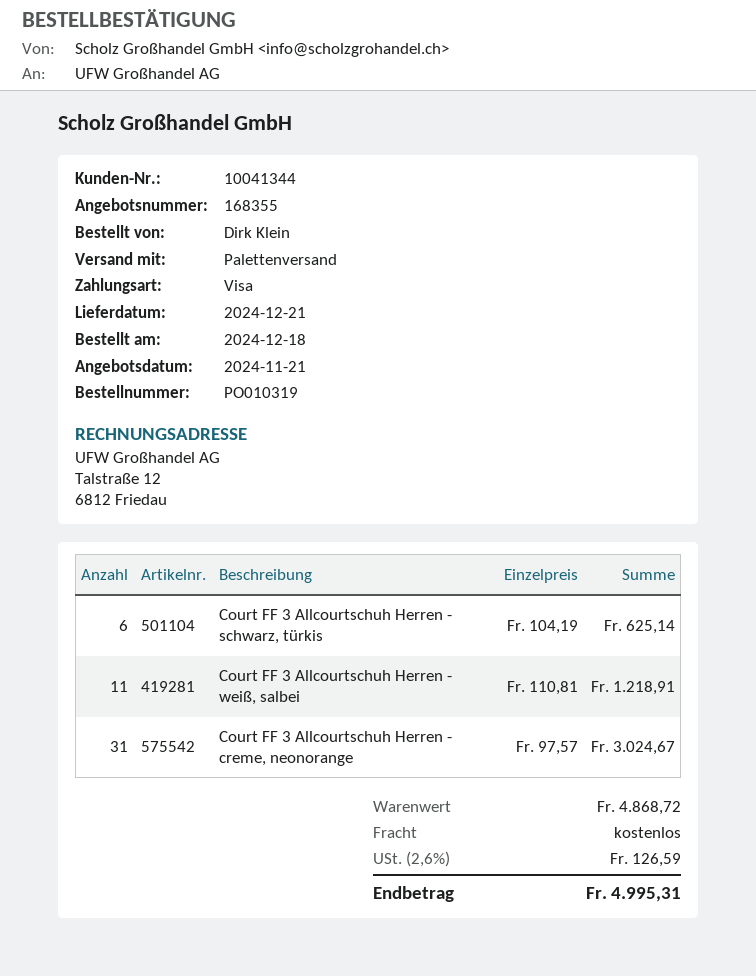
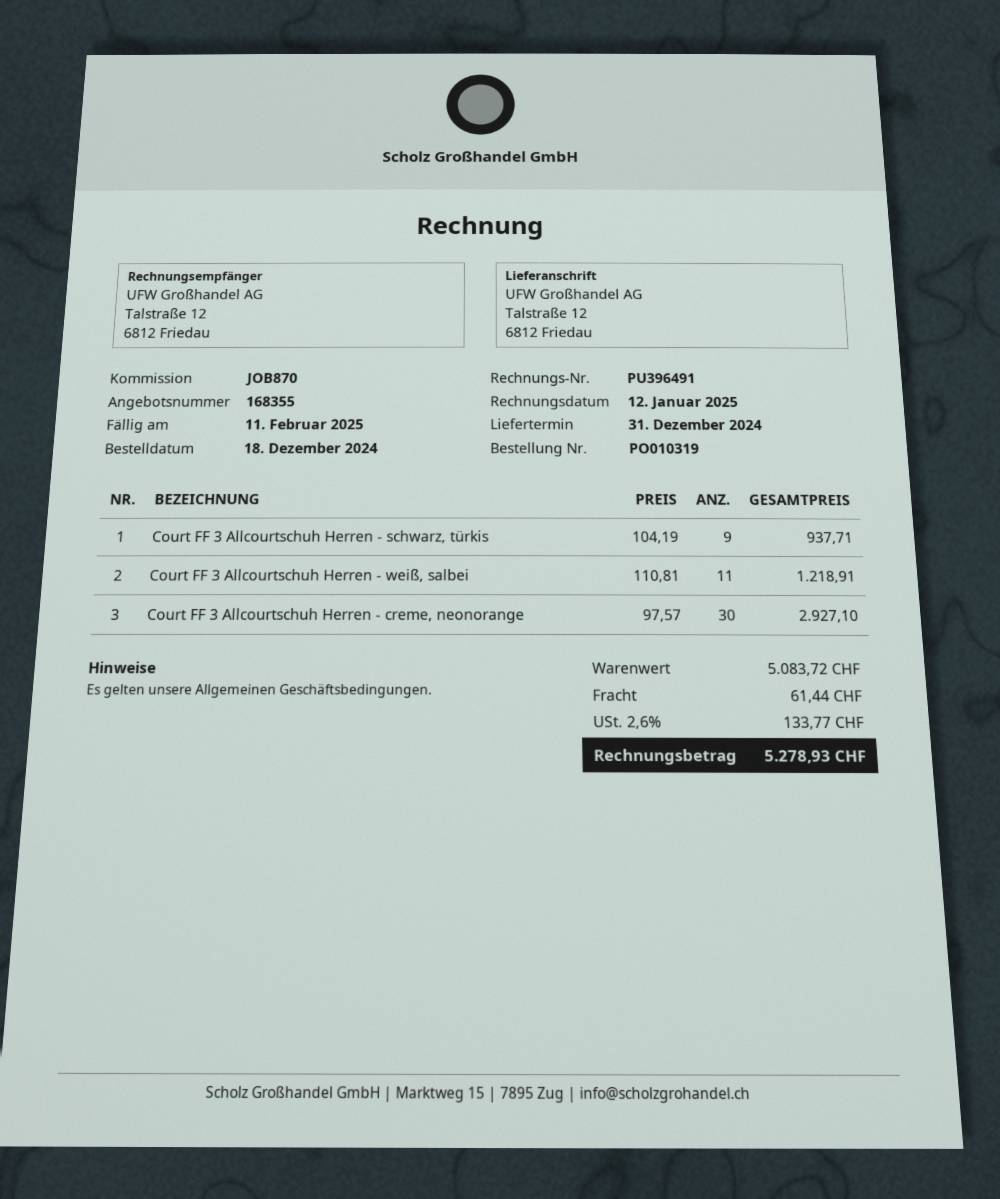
delivery date: 2024-12-21 -> 2024-12-31
Court FF 3 Allcourtschuh Herren - schwarz, türkis: 6 x 104.19 = 625.14 -> 9 x 104.19 = 937.71
Court FF 3 Allcourtschuh Herren - creme, neonorange: 31 x 97.57 = 3024.67 -> 30 x 97.57 = 2927.10
subtotal: 4868.72 -> 5083.72
shipping: 0.00 -> 61.44
tax: 2.6% = 126.59 -> 2.6% = 133.77
total: 4995.31 -> 5278.93

